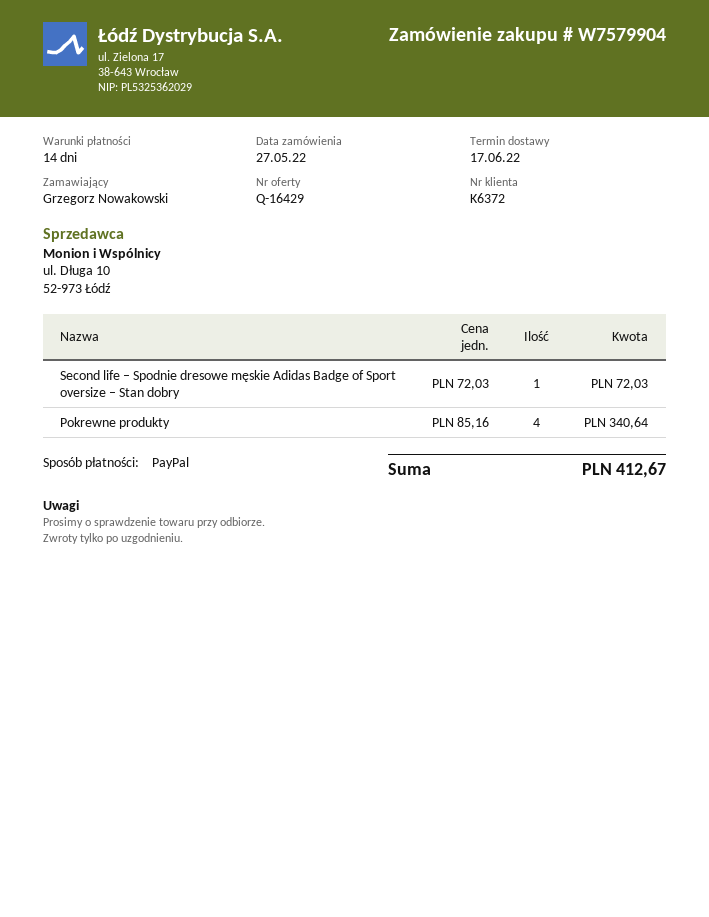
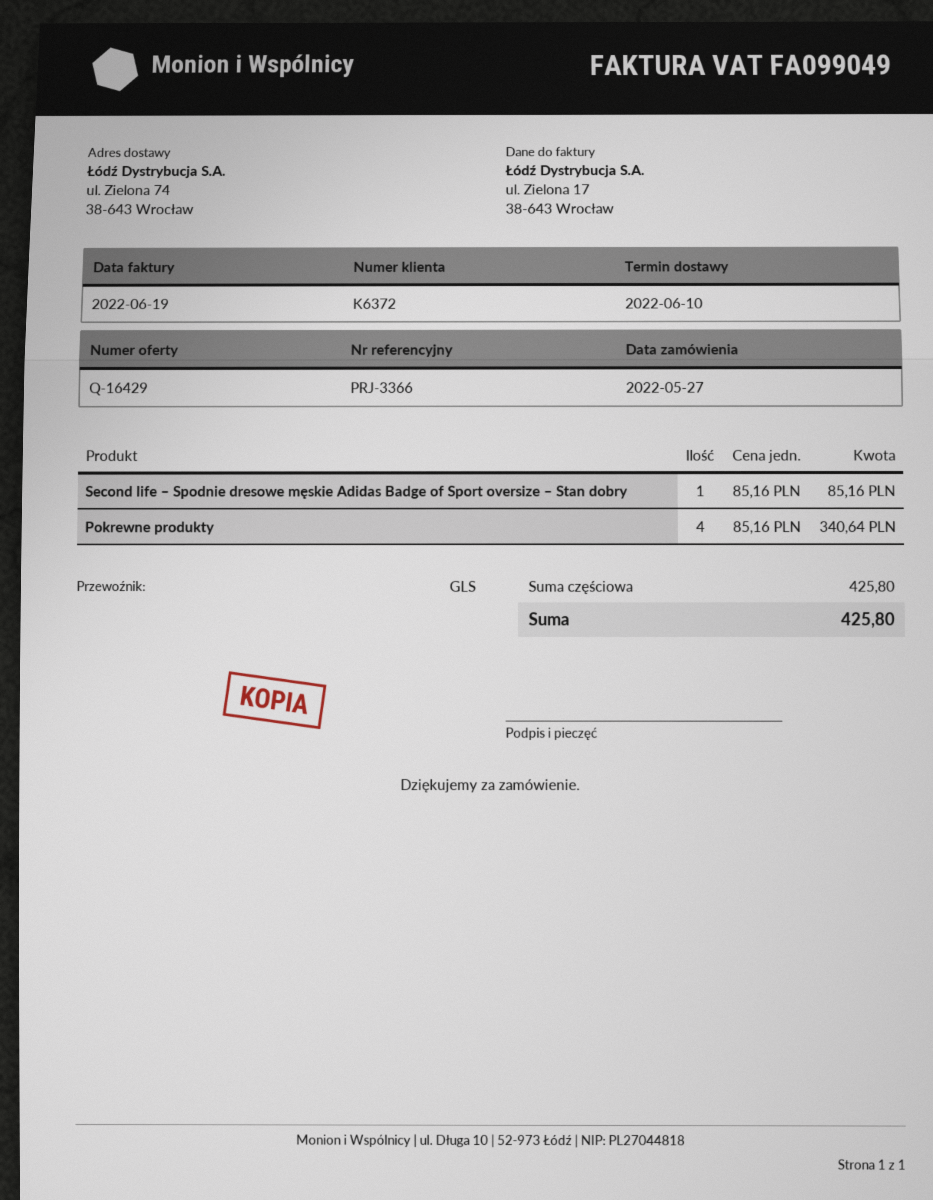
delivery date: 2022-06-17 -> 2022-06-10
Second life – Spodnie dresowe męskie Adidas Badge of Sport oversize – Stan dobry: 1 x 72.03 = 72.03 -> 1 x 85.16 = 85.16
total: 412.67 -> 425.80

